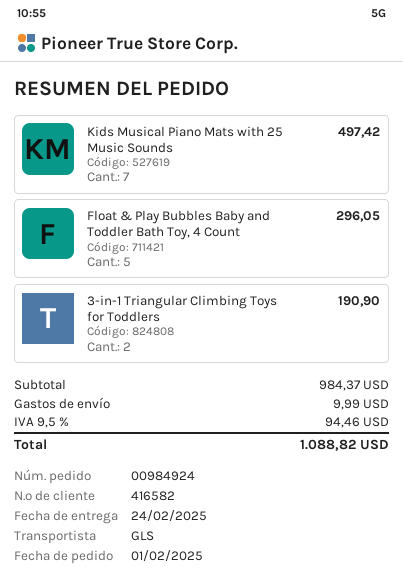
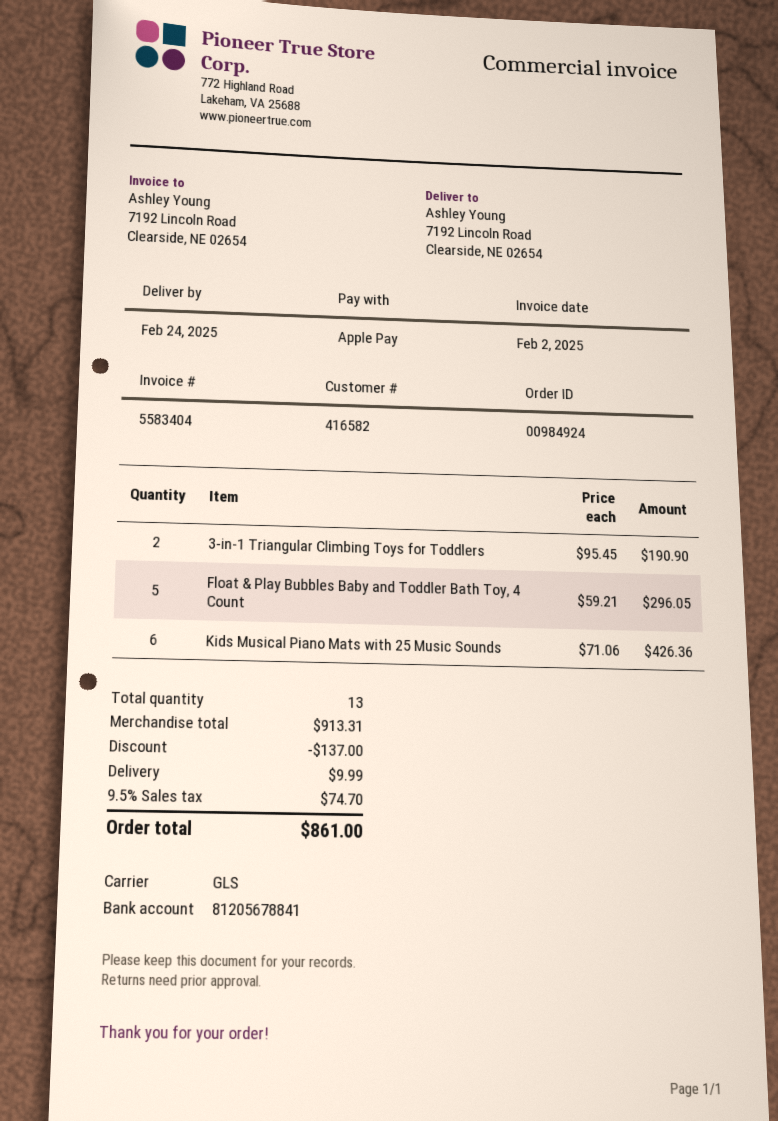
Kids Musical Piano Mats with 25 Music Sounds: 7 for 497.42 -> 6 for 426.36
subtotal: 984.37 -> 913.31
discount: none -> 137.00
tax: 9.5% = 94.46 -> 9.5% = 74.70
total: 1088.82 -> 861.00

